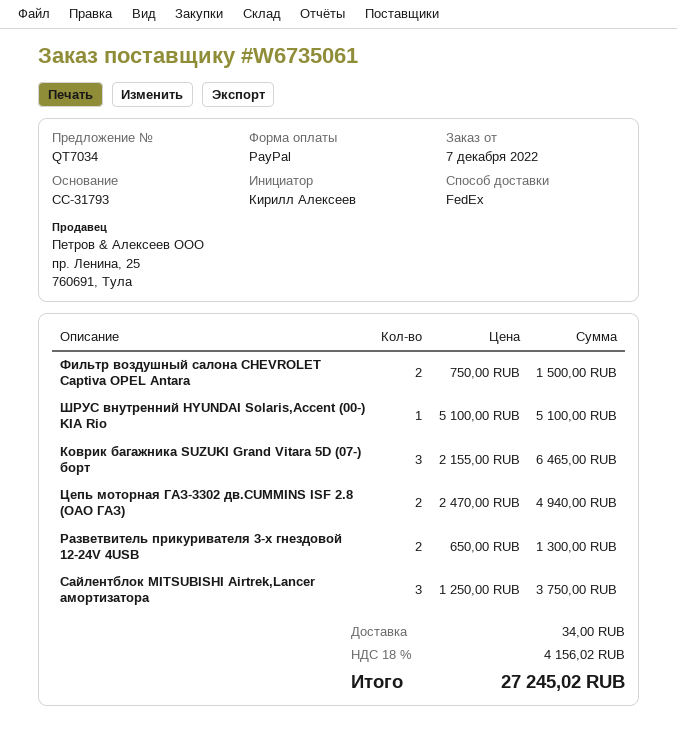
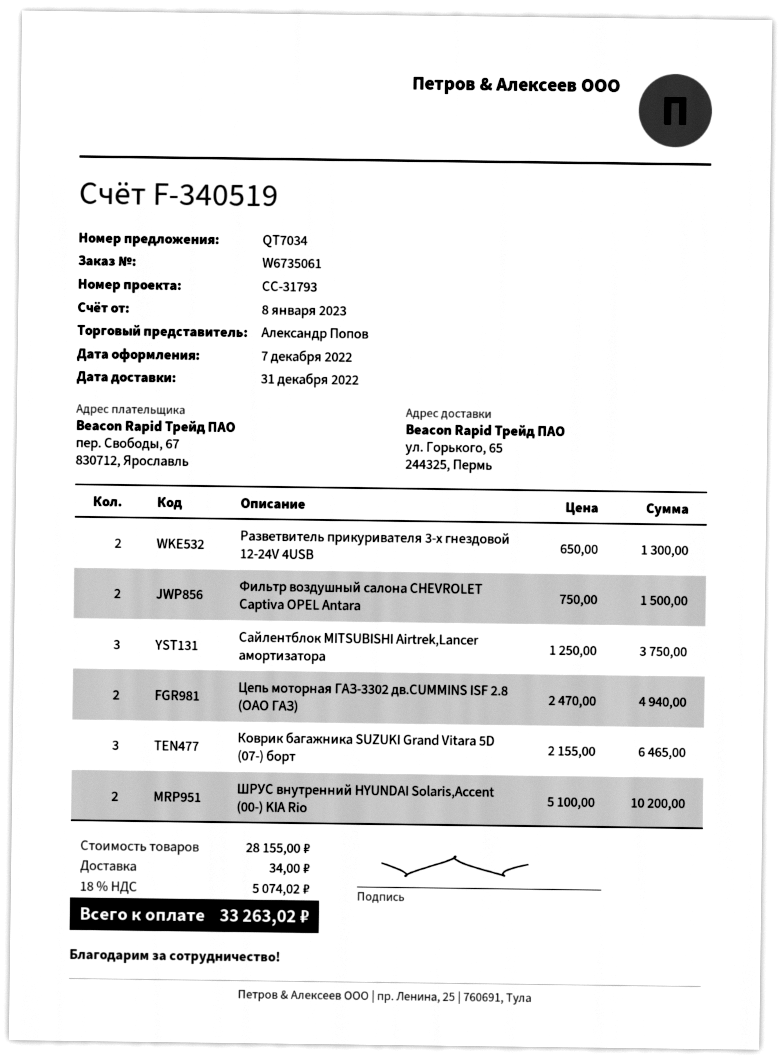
ШРУС внутренний HYUNDAI Solaris,Accent (00-) KIA Rio: 1 x 5100.00 = 5100.00 -> 2 x 5100.00 = 10200.00
tax: 18% = 4156.02 -> 18% = 5074.02
total: 27245.02 -> 33263.02

